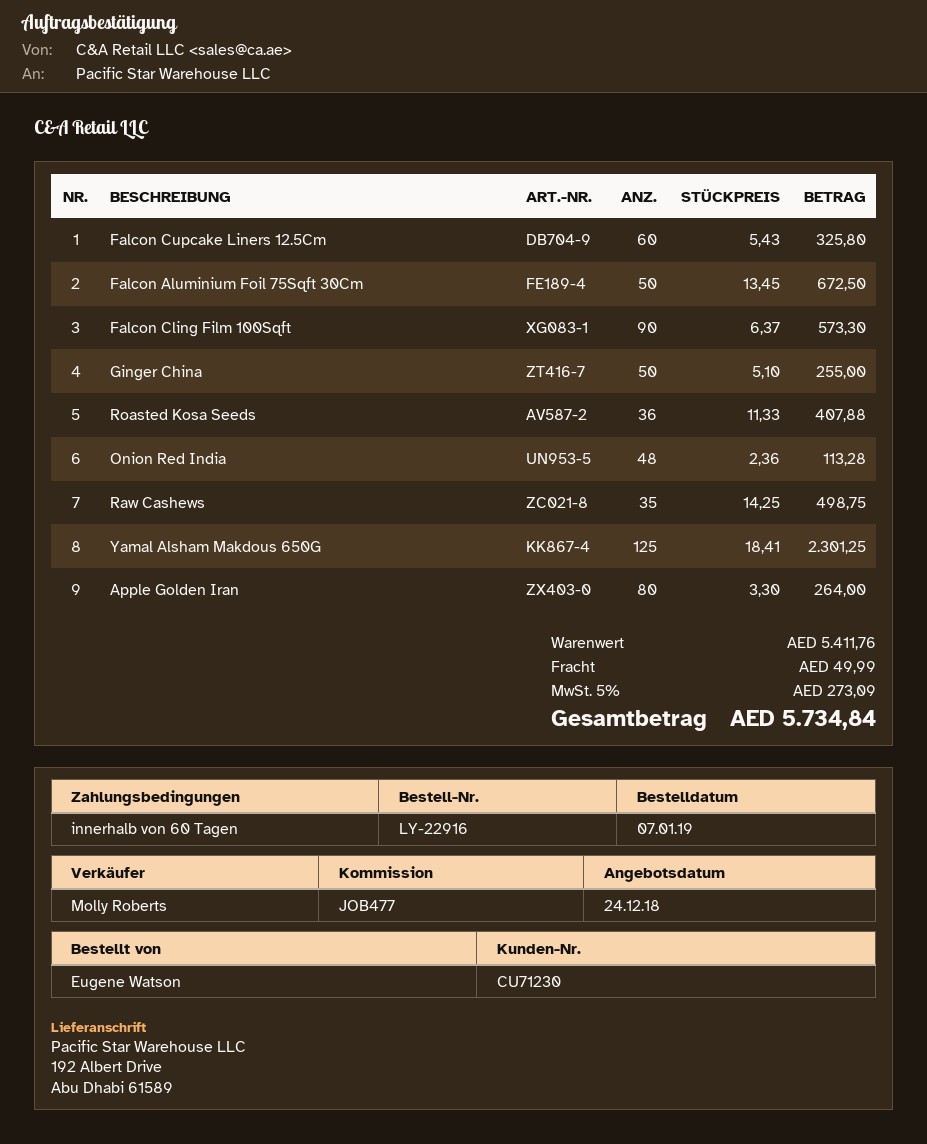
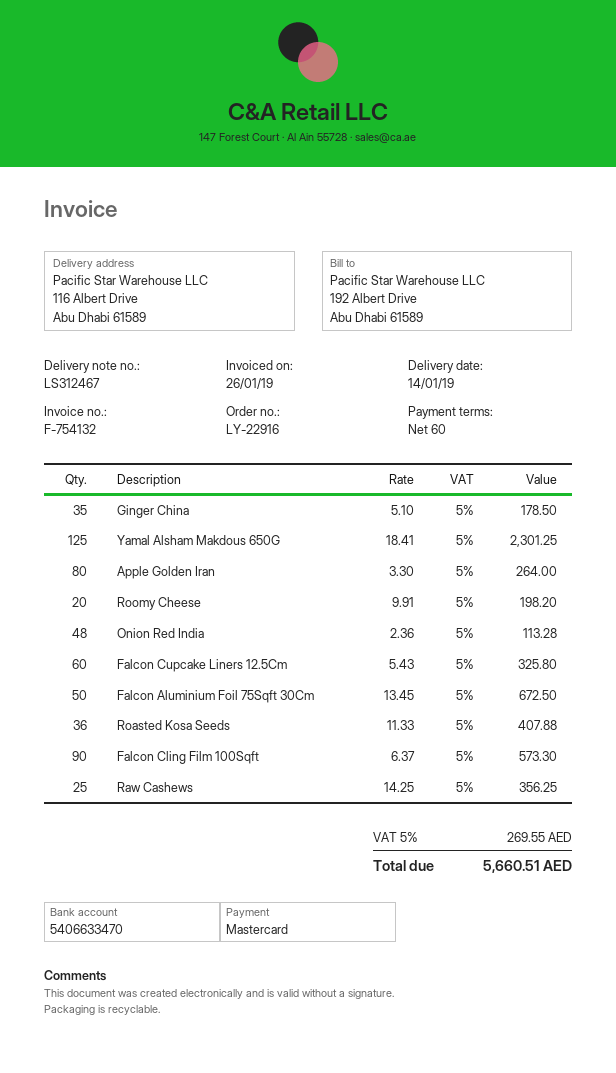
ship to: 192 Albert Drive, Abu Dhabi 61589 -> 116 Albert Drive, Abu Dhabi 61589
Ginger China: 50 x 5.10 = 255.00 -> 35 x 5.10 = 178.50
Raw Cashews: 35 x 14.25 = 498.75 -> 25 x 14.25 = 356.25
Roomy Cheese: none -> 20 x 9.91 = 198.20
shipping: 49.99 -> none
tax: 5% = 273.09 -> 5% = 269.55
total: 5734.84 -> 5660.51

